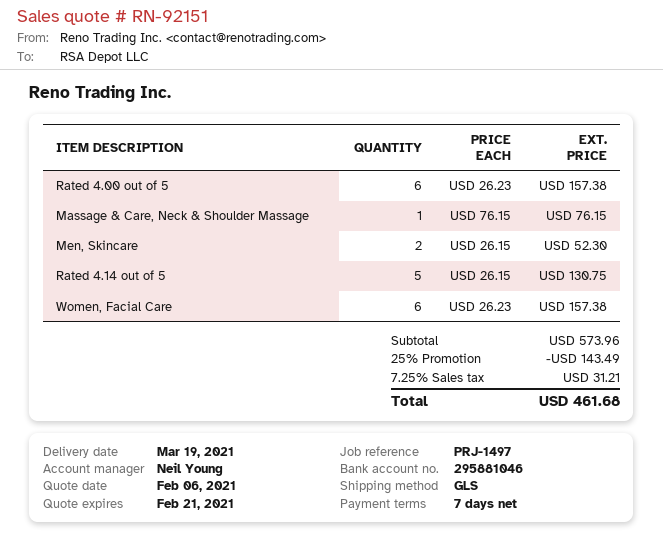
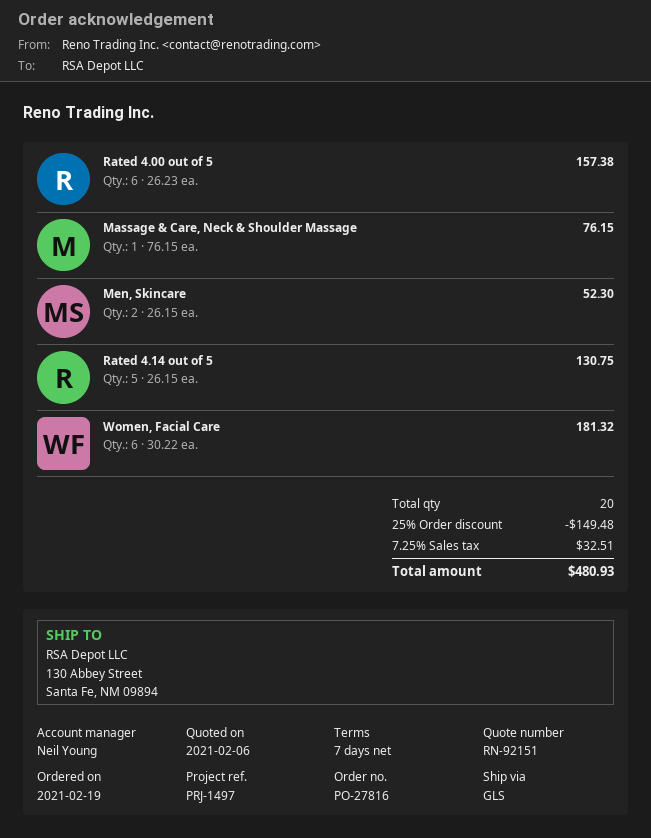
Women, Facial Care: 6 x 26.23 = 157.38 -> 6 x 30.22 = 181.32
discount: 25% = 143.49 -> 25% = 149.48
tax: 7.25% = 31.21 -> 7.25% = 32.51
total: 461.68 -> 480.93

